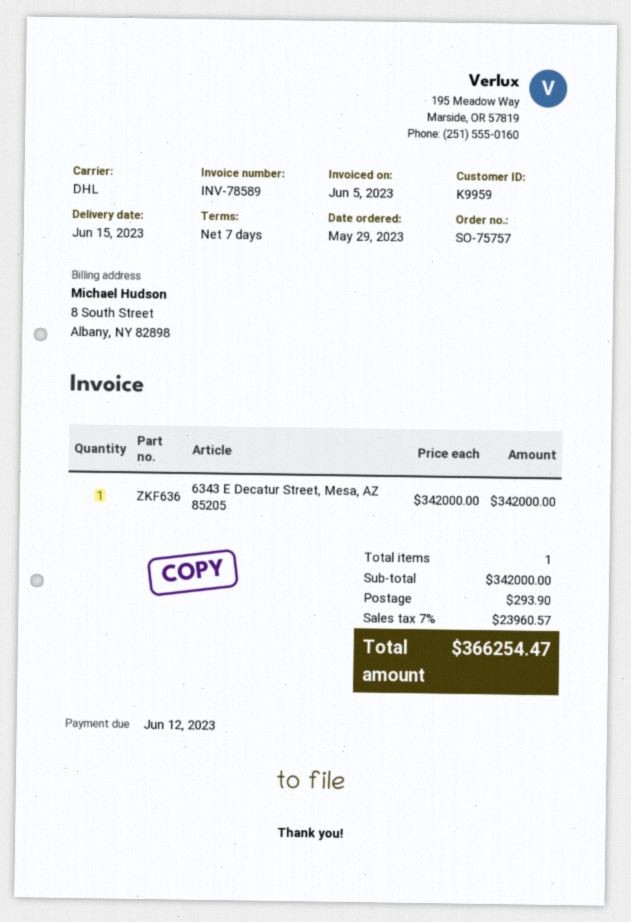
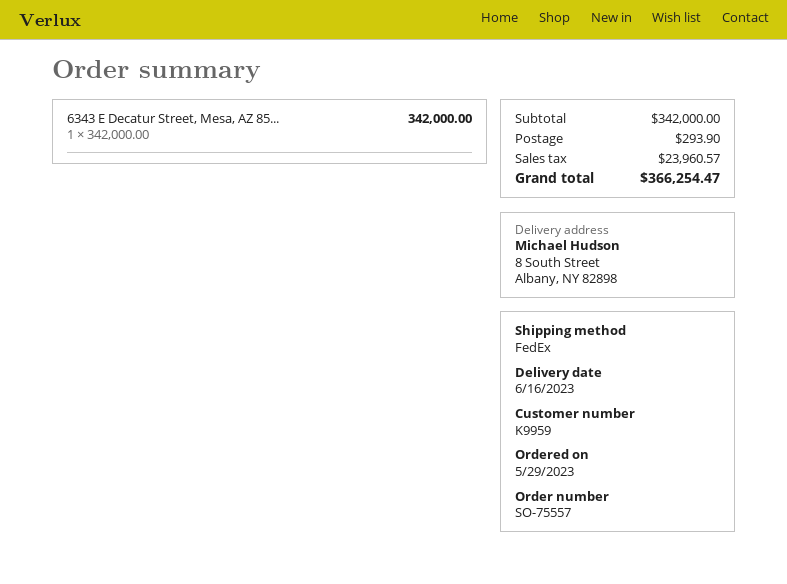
order number: SO-75757 -> SO-75557
delivery date: 2023-06-15 -> 2023-06-16
shipping method: DHL -> FedEx

